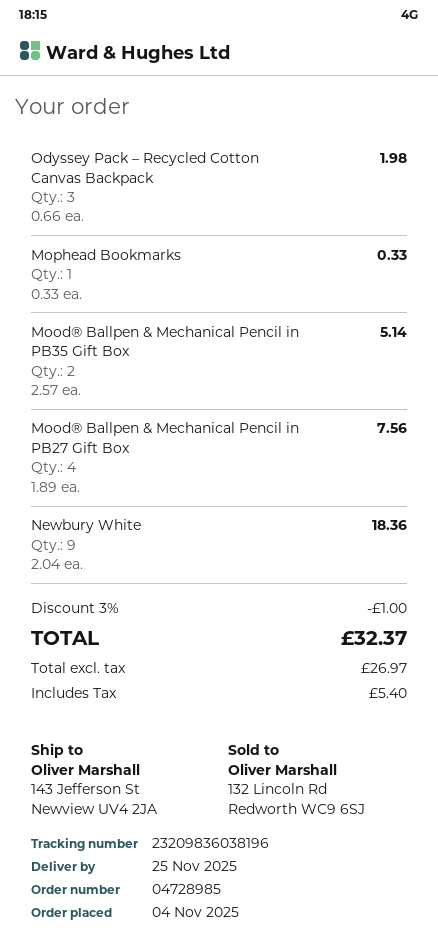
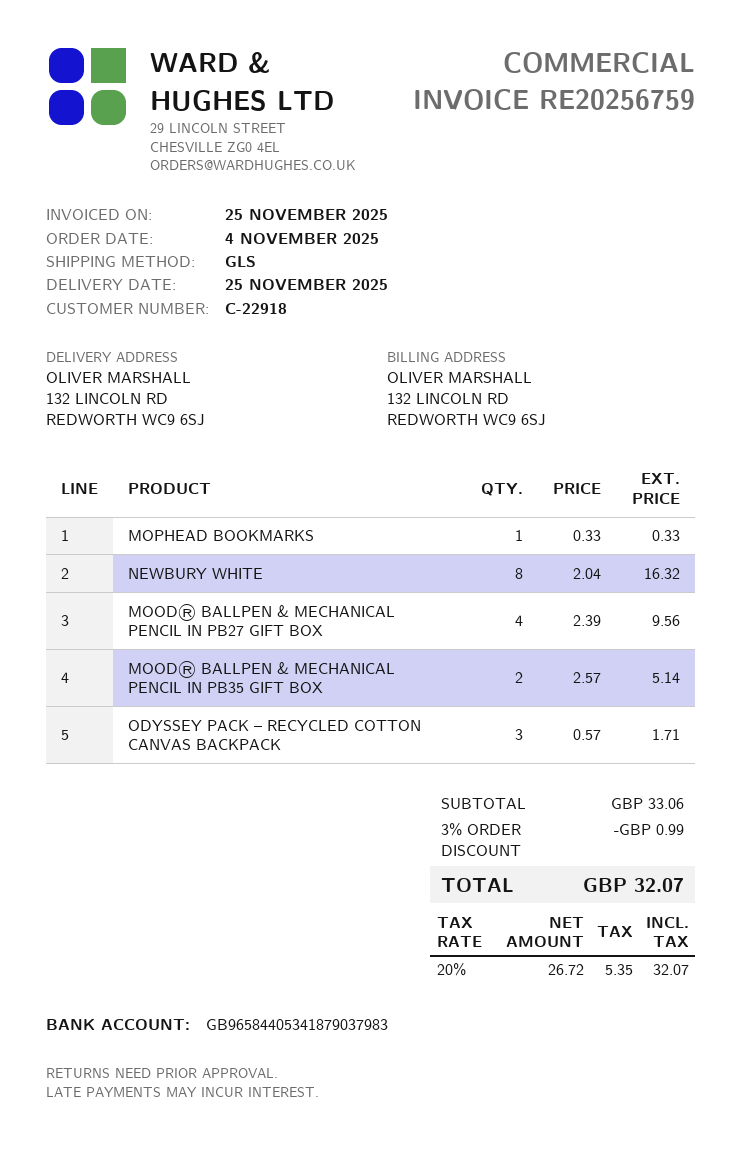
ship to: 143 Jefferson St, Newview UV4 2JA -> 132 LINCOLN RD, REDWORTH WC9 6SJ
Odyssey Pack – Recycled Cotton Canvas Backpack: 3 x 0.66 = 1.98 -> 3 x 0.57 = 1.71
Mood® Ballpen & Mechanical Pencil in PB27 Gift Box: 4 x 1.89 = 7.56 -> 4 x 2.39 = 9.56
Newbury White: 9 x 2.04 = 18.36 -> 8 x 2.04 = 16.32
discount: 3% = 1.00 -> 3% = 0.99
net: 26.97 -> 26.72
tax: 5.40 -> 5.35
total: 32.37 -> 32.07

